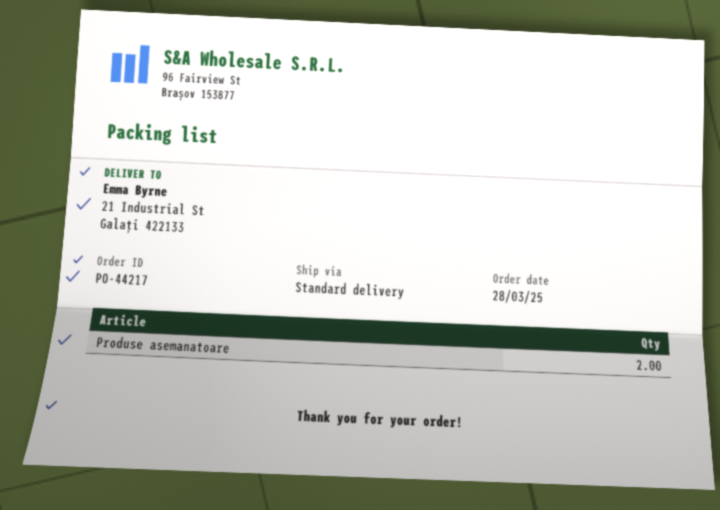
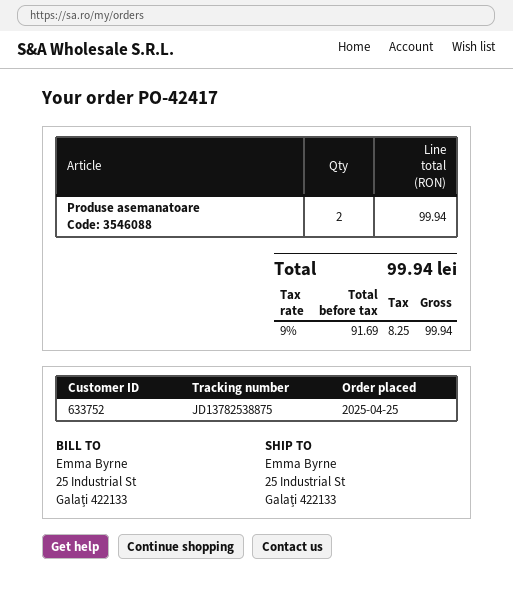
order number: PO-44217 -> PO-42417
order date: 2025-03-28 -> 2025-04-25
ship to: 21 Industrial St, Galați 422133 -> 25 Industrial St, Galați 422133

